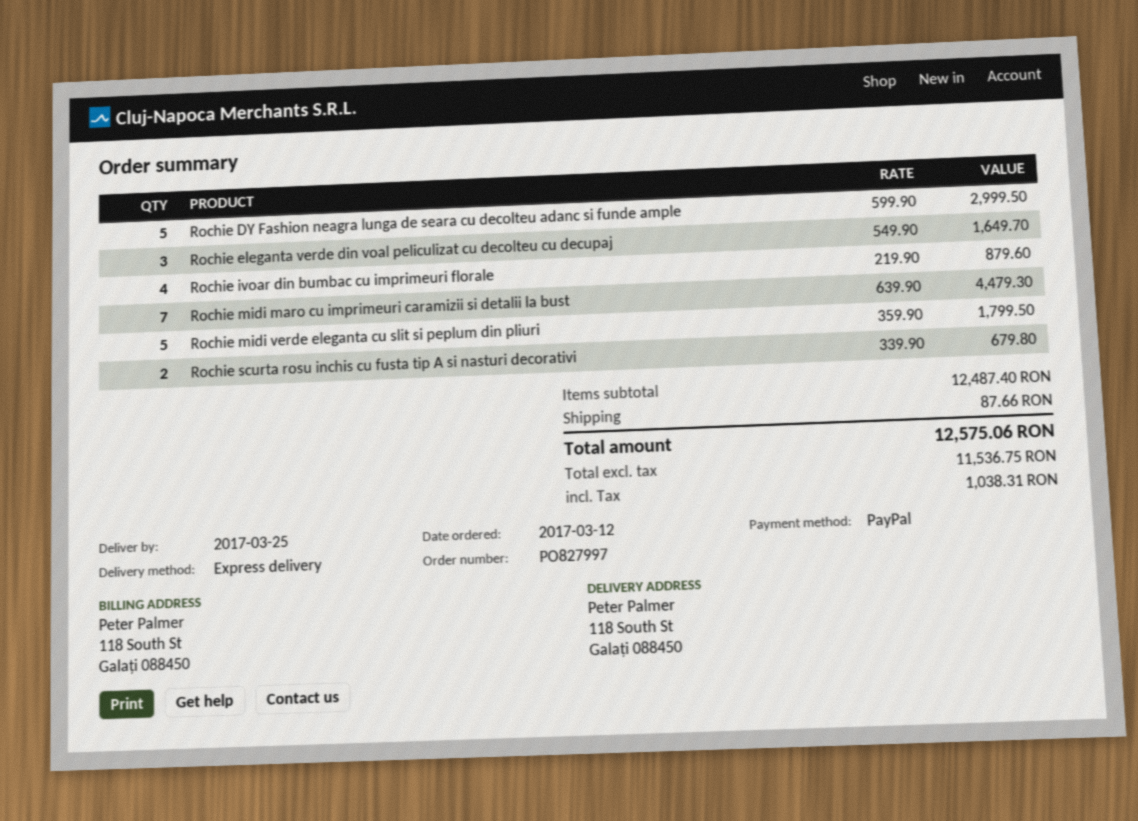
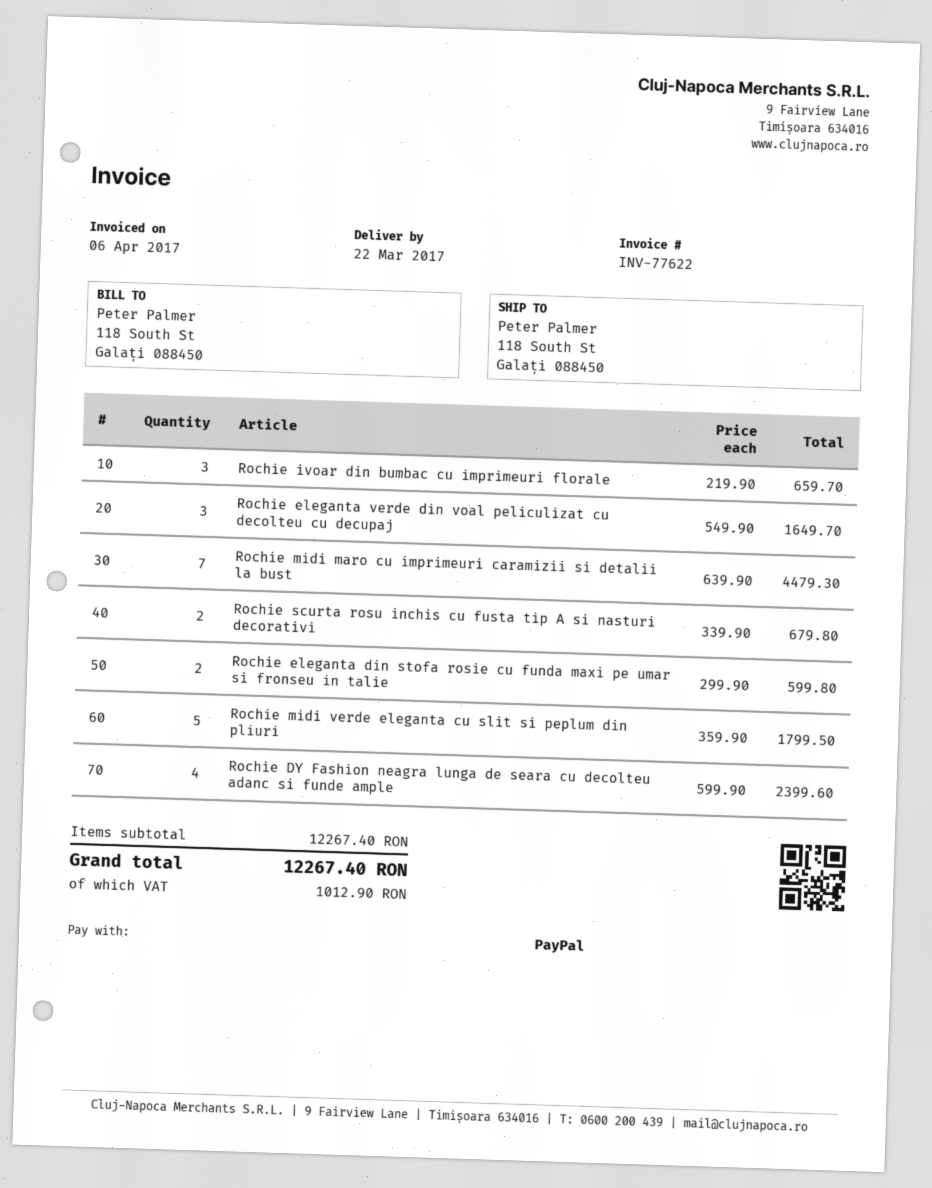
delivery date: 2017-03-25 -> 2017-03-22
Rochie DY Fashion neagra lunga de seara cu decolteu adanc si funde ample: 5 x 599.90 = 2999.50 -> 4 x 599.90 = 2399.60
Rochie ivoar din bumbac cu imprimeuri florale: 4 x 219.90 = 879.60 -> 3 x 219.90 = 659.70
Rochie eleganta din stofa rosie cu funda maxi pe umar si fronseu in talie: none -> 2 x 299.90 = 599.80
subtotal: 12487.40 -> 12267.40
shipping: 87.66 -> none
tax: 1038.31 -> 1012.90
total: 12575.06 -> 12267.40

